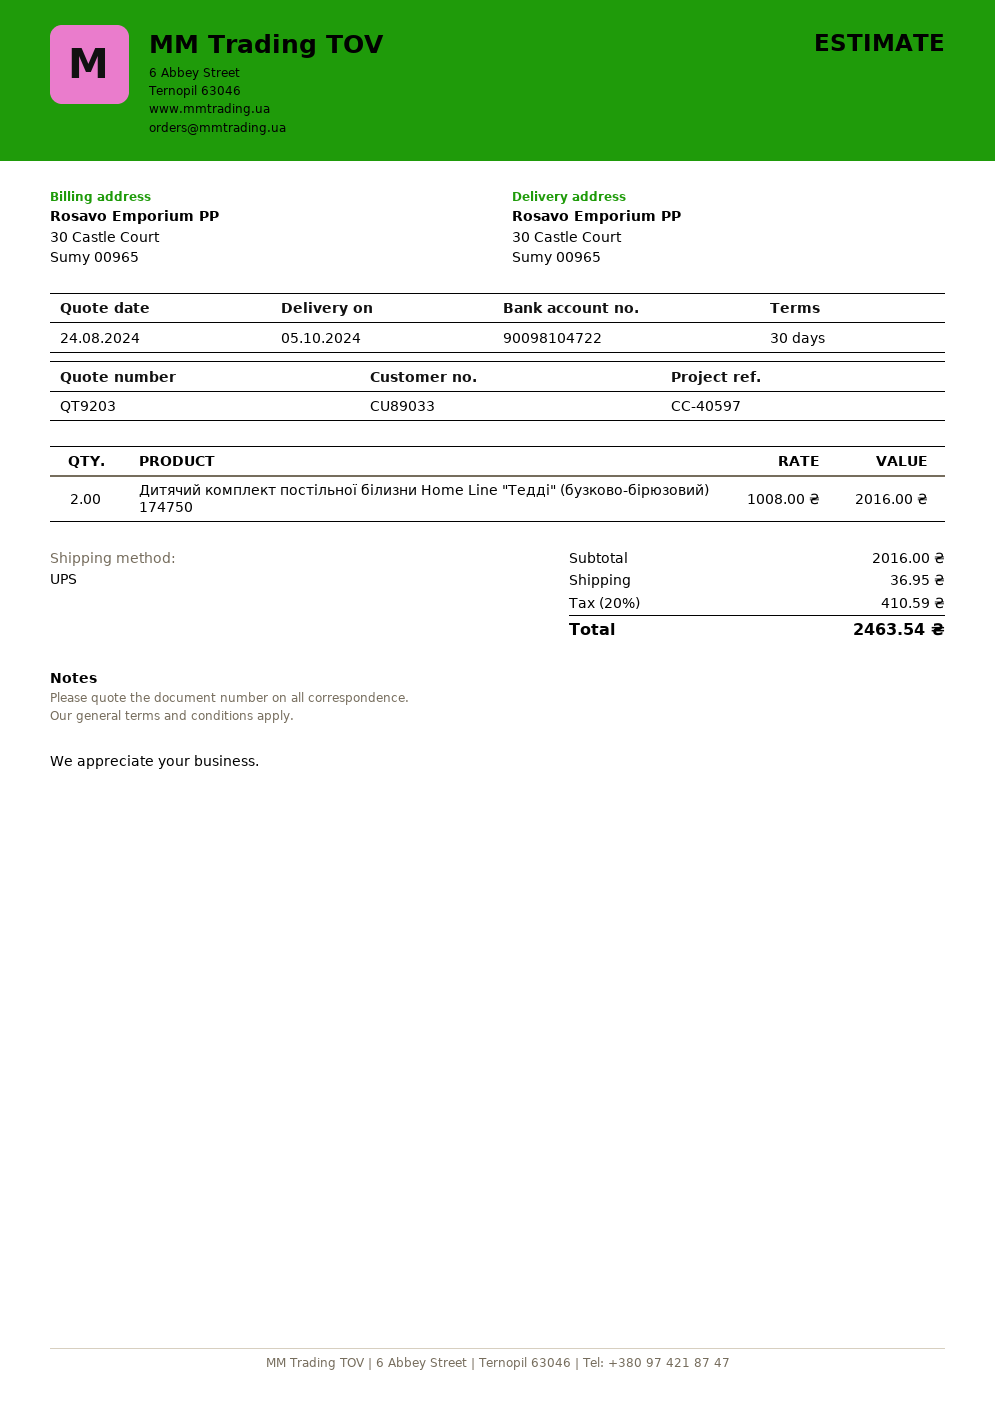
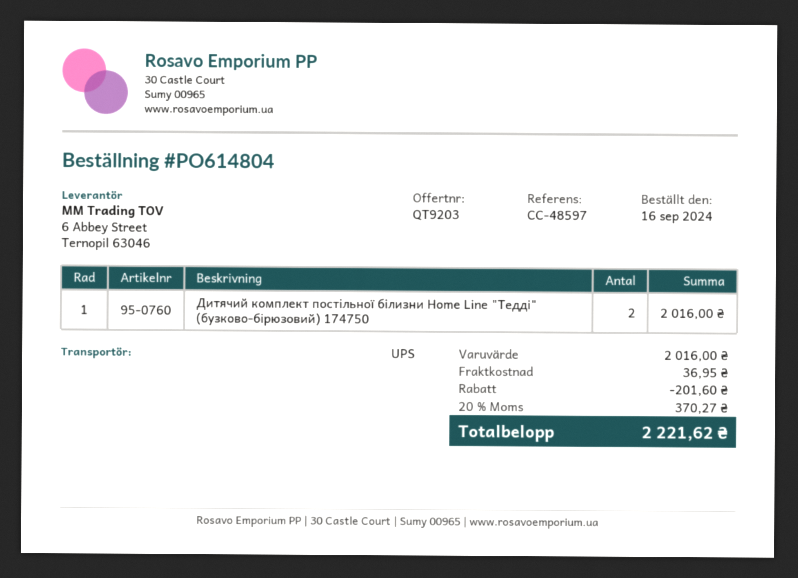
reference: CC-40597 -> CC-48597
discount: none -> 201.60
tax: 20% = 410.59 -> 20% = 370.27
total: 2463.54 -> 2221.62

